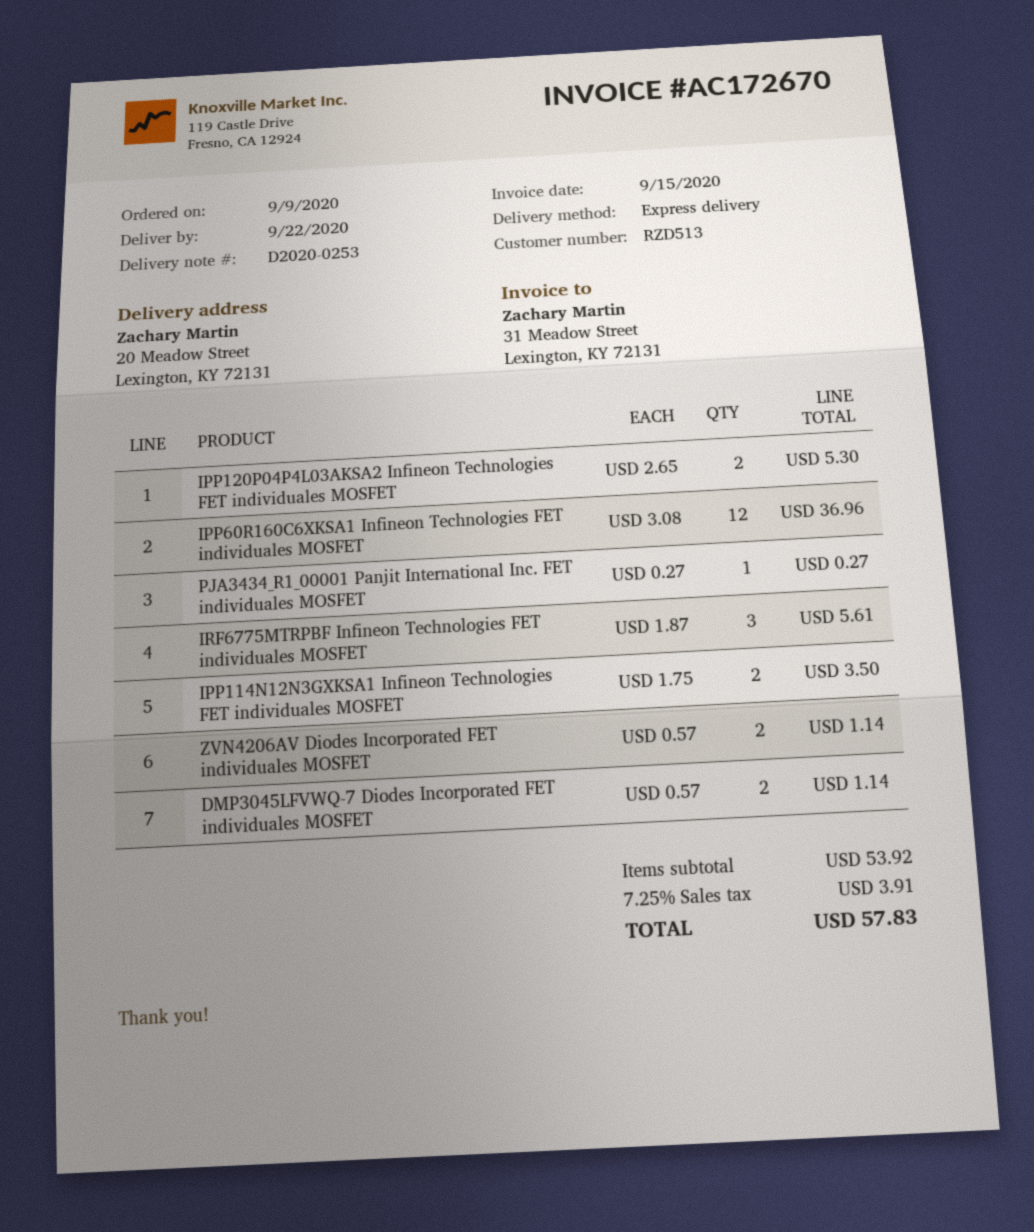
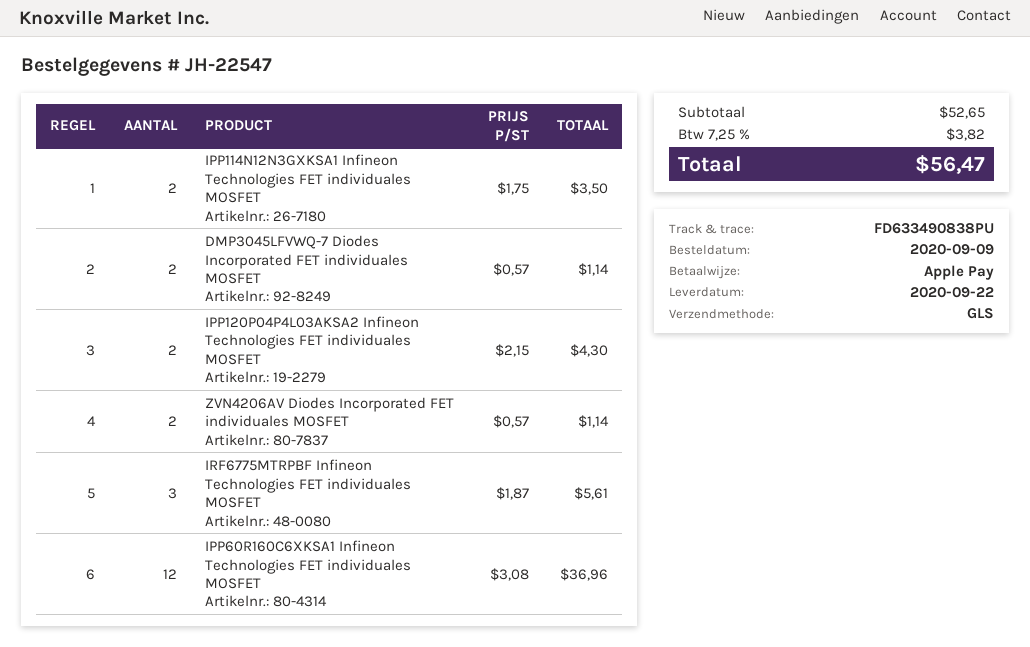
shipping method: express -> GLS
IPP120P04P4L03AKSA2 Infineon Technologies FET individuales MOSFET: 2 x 2.65 = 5.30 -> 2 x 2.15 = 4.30
PJA3434_R1_00001 Panjit International Inc. FET individuales MOSFET: 1 x 0.27 = 0.27 -> none
subtotal: 53.92 -> 52.65
tax: 7.25% = 3.91 -> 7.25% = 3.82
total: 57.83 -> 56.47

